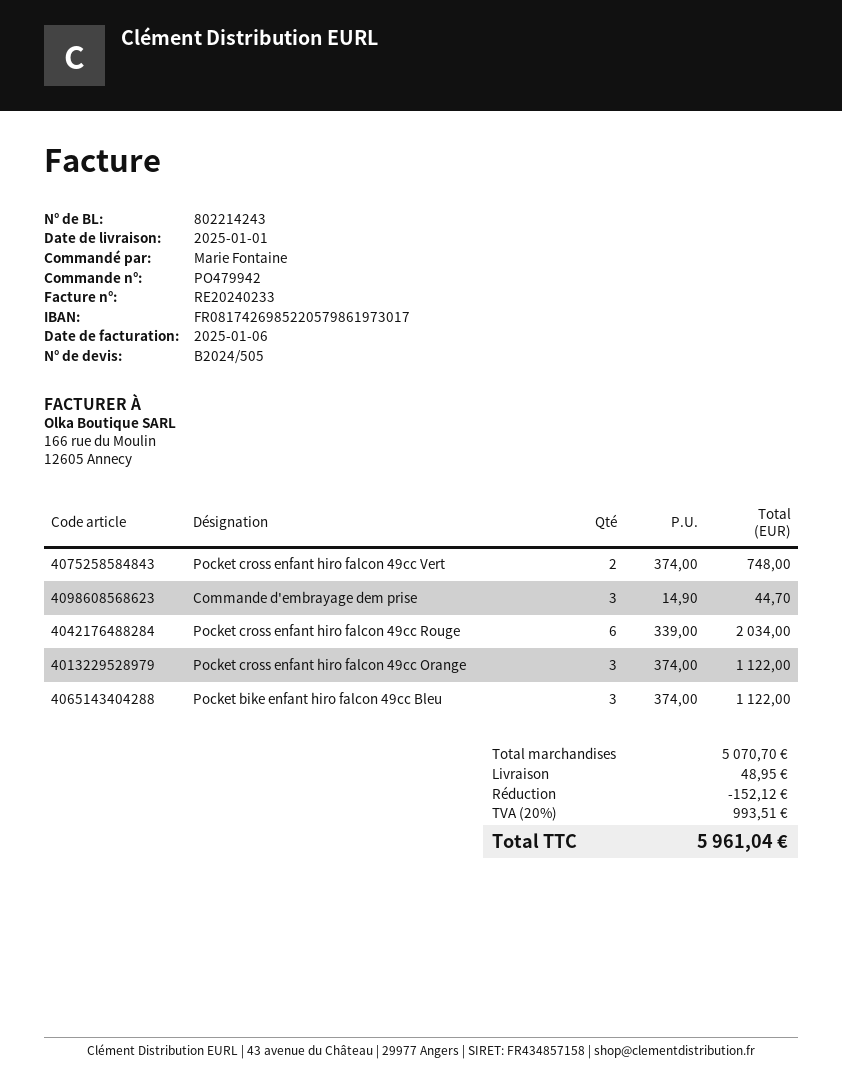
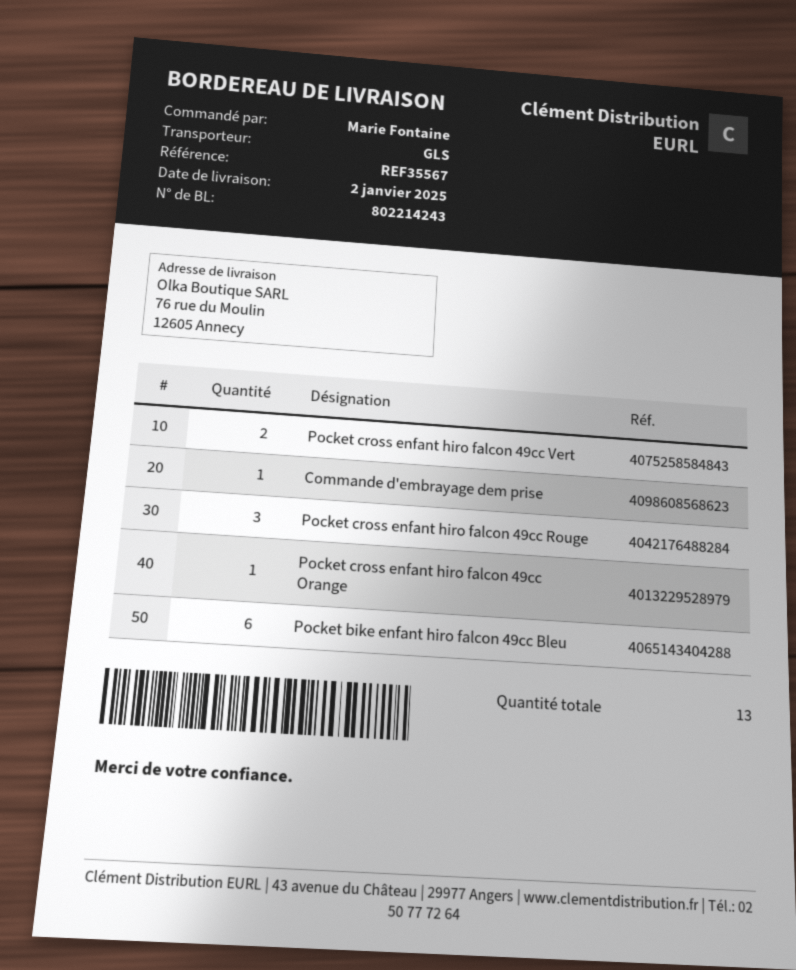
delivery date: 2025-01-01 -> 2025-01-02
Commande d'embrayage dem prise: 3 -> 1
Pocket cross enfant hiro falcon 49cc Rouge: 6 -> 3
Pocket cross enfant hiro falcon 49cc Orange: 3 -> 1
Pocket bike enfant hiro falcon 49cc Bleu: 3 -> 6

